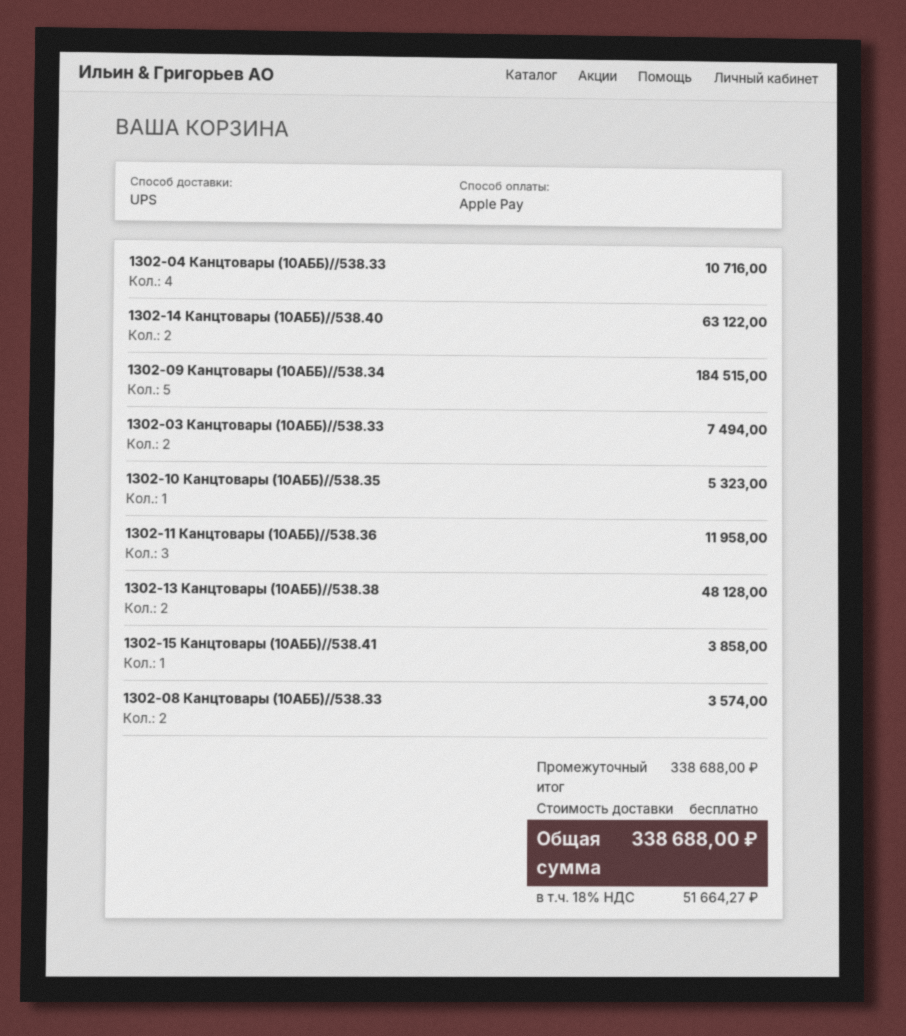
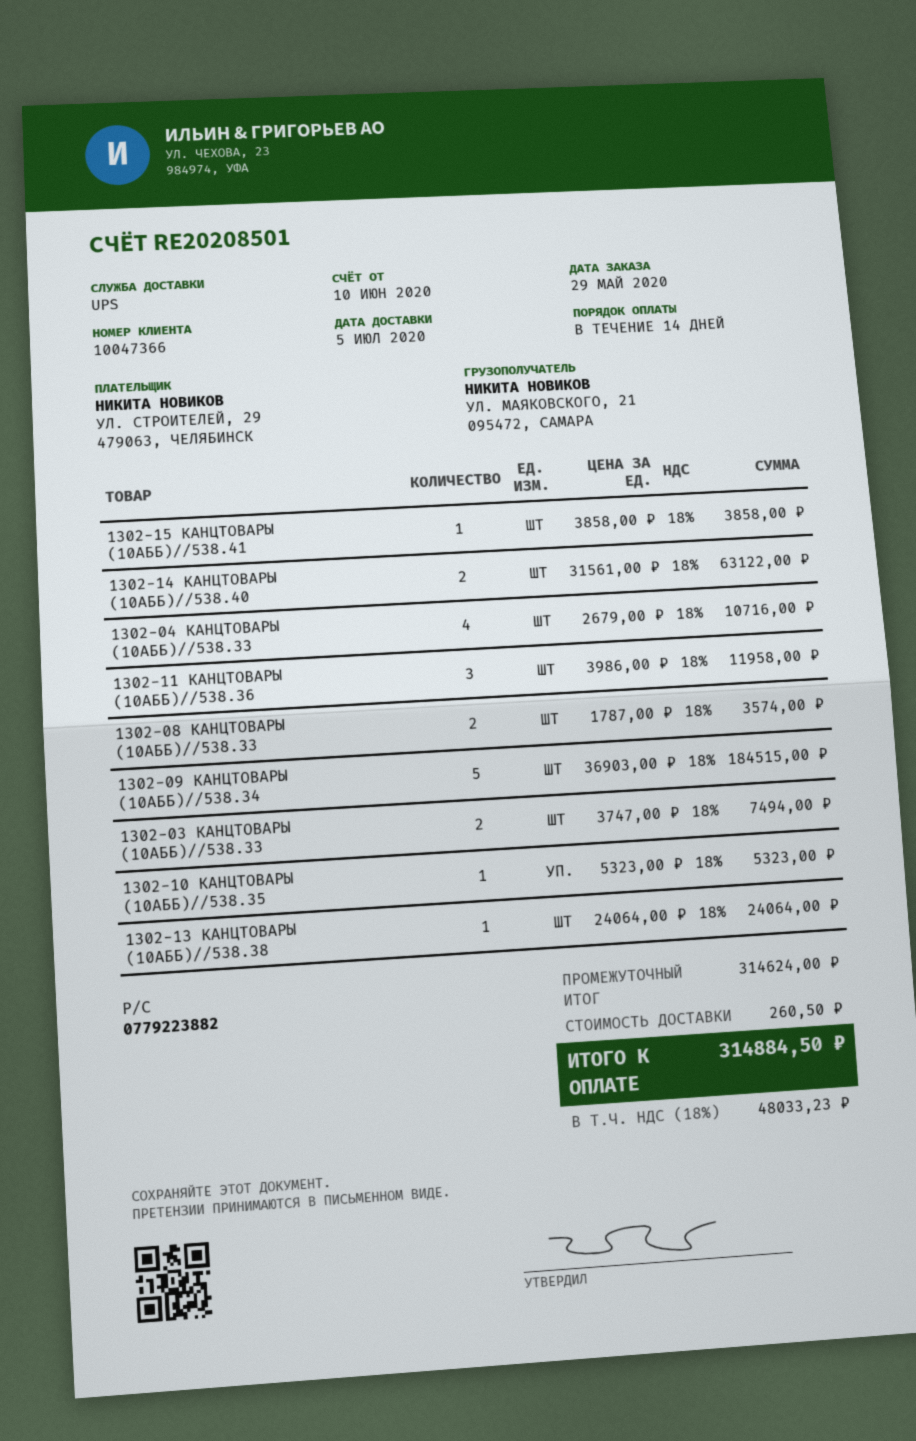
1302-13 Канцтовары (10АББ)//538.38: 2 for 48128.00 -> 1 for 24064.00
subtotal: 338688.00 -> 314624.00
shipping: 0.00 -> 260.50
tax: 18% = 51664.27 -> 18% = 48033.23
total: 338688.00 -> 314884.50

